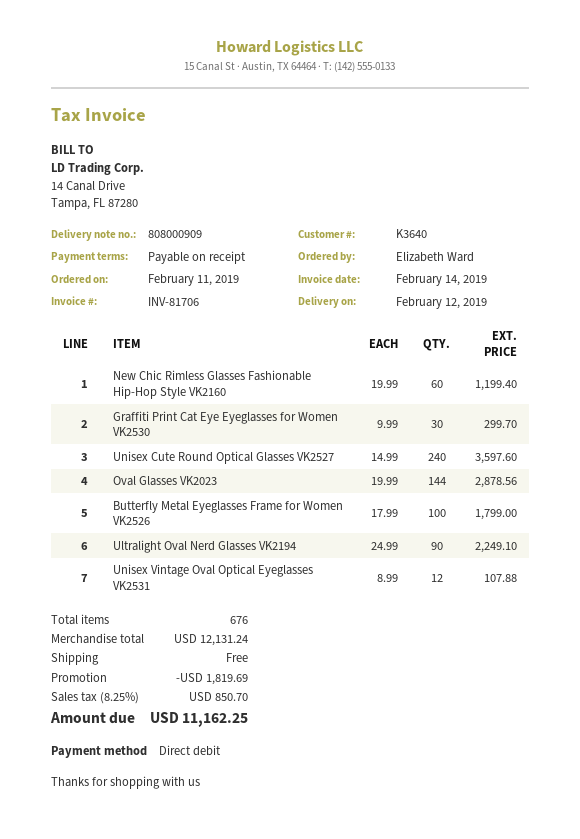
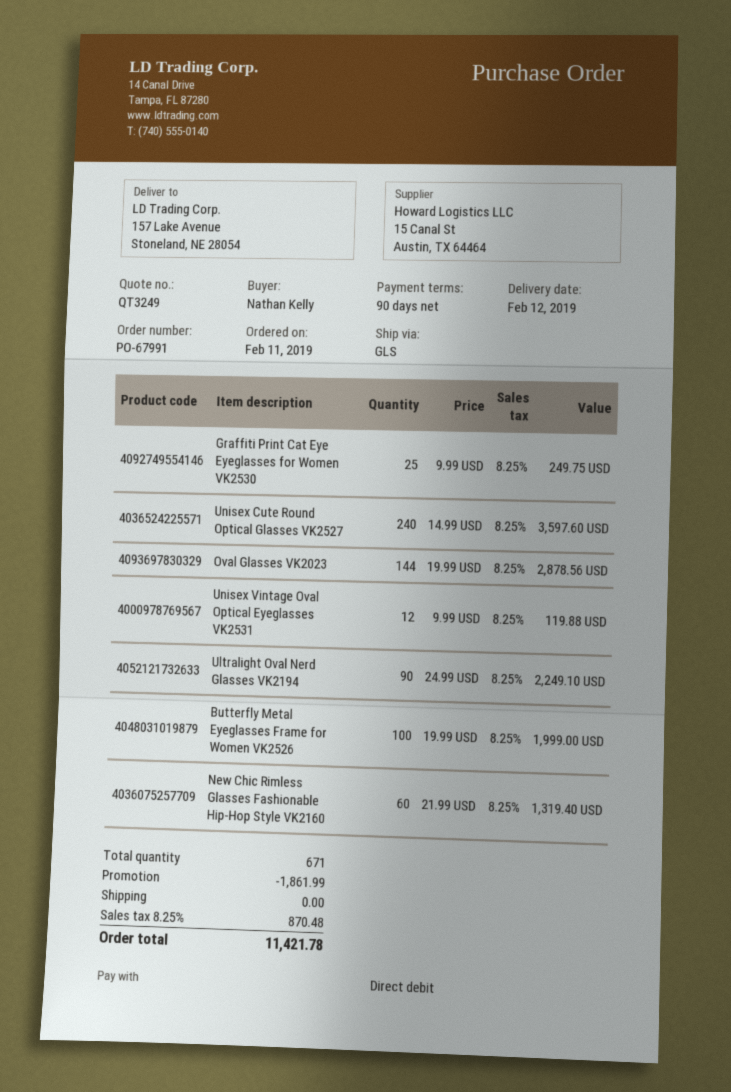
payment terms: on receipt -> 90 days
ordered by: Elizabeth Ward -> Nathan Kelly
New Chic Rimless Glasses Fashionable Hip-Hop Style VK2160: 60 x 19.99 = 1199.40 -> 60 x 21.99 = 1319.40
Graffiti Print Cat Eye Eyeglasses for Women VK2530: 30 x 9.99 = 299.70 -> 25 x 9.99 = 249.75
Butterfly Metal Eyeglasses Frame for Women VK2526: 100 x 17.99 = 1799.00 -> 100 x 19.99 = 1999.00
Unisex Vintage Oval Optical Eyeglasses VK2531: 12 x 8.99 = 107.88 -> 12 x 9.99 = 119.88
total quantity: 676 -> 671
discount: 1819.69 -> 1861.99
tax: 8.25% = 850.70 -> 8.25% = 870.48
total: 11162.25 -> 11421.78

